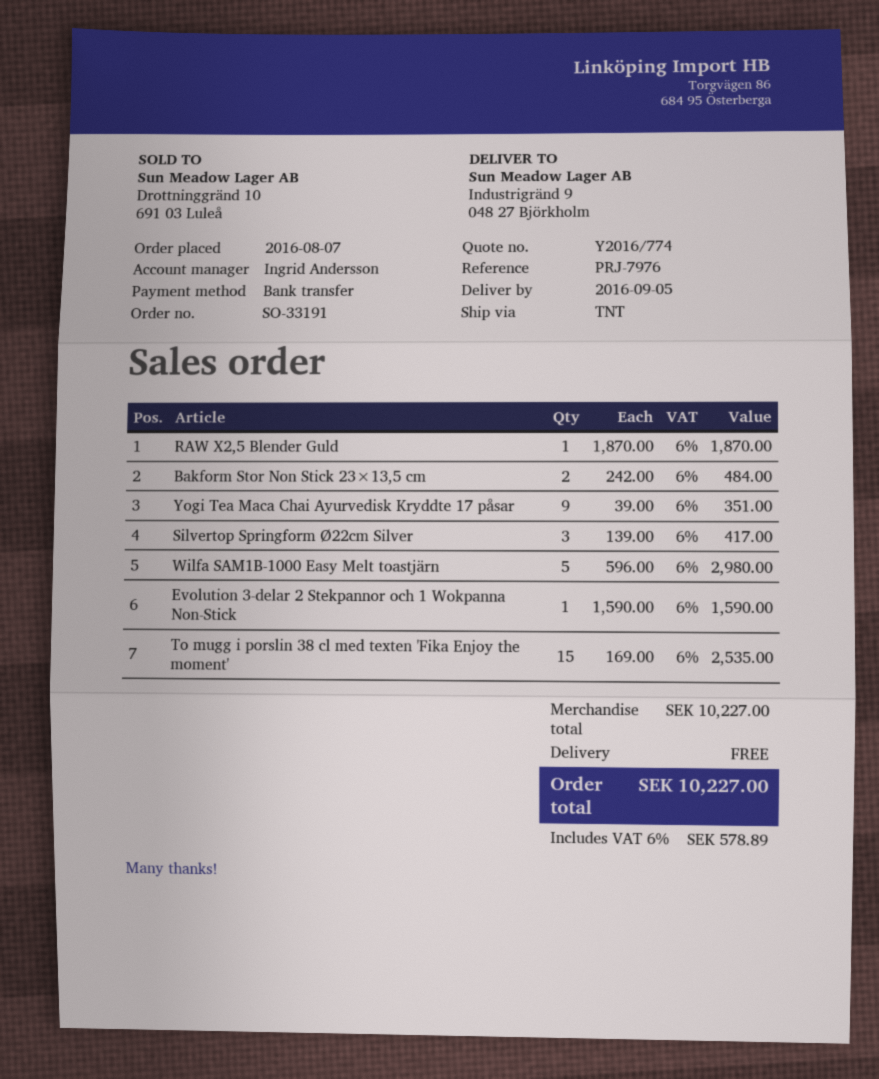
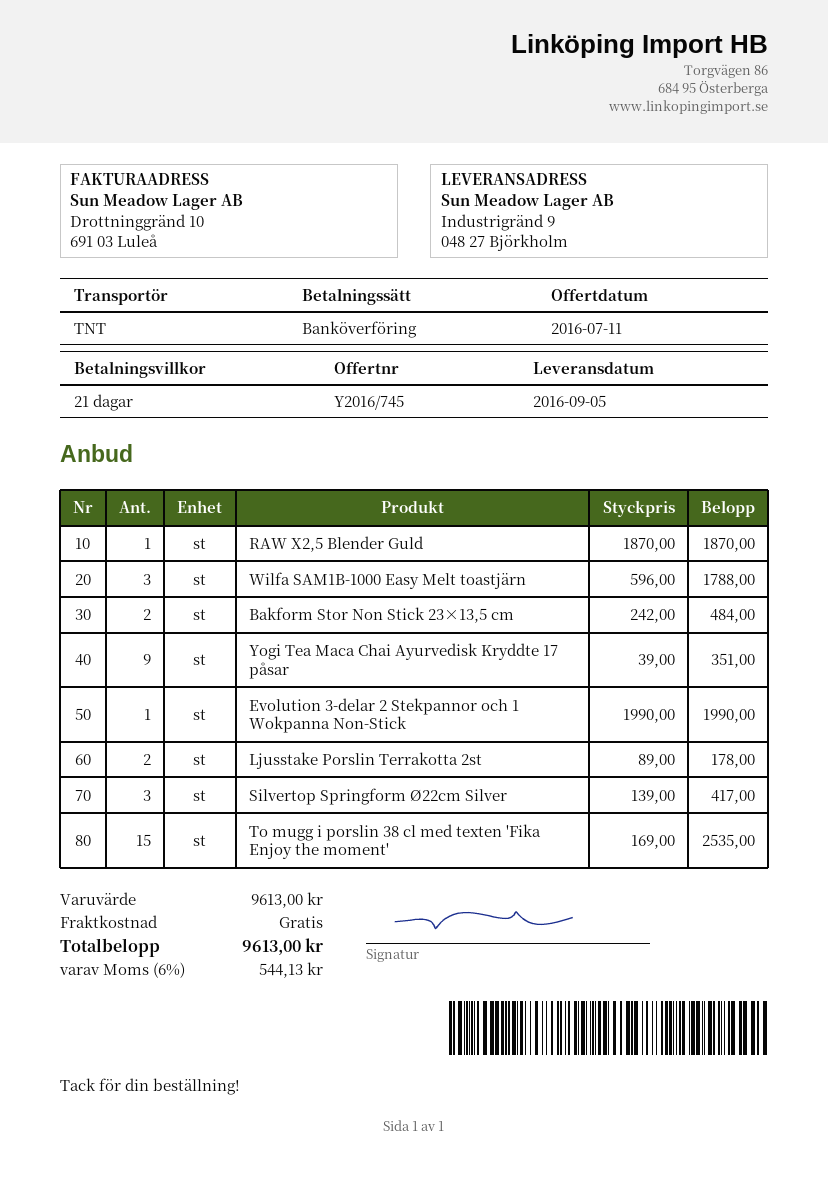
quote number: Y2016/774 -> Y2016/745
Wilfa SAM1B-1000 Easy Melt toastjärn: 5 x 596.00 = 2980.00 -> 3 x 596.00 = 1788.00
Evolution 3-delar 2 Stekpannor och 1 Wokpanna Non-Stick: 1 x 1590.00 = 1590.00 -> 1 x 1990.00 = 1990.00
Ljusstake Porslin Terrakotta 2st: none -> 2 x 89.00 = 178.00
subtotal: 10227.00 -> 9613.00
tax: 6% = 578.89 -> 6% = 544.13
total: 10227.00 -> 9613.00

